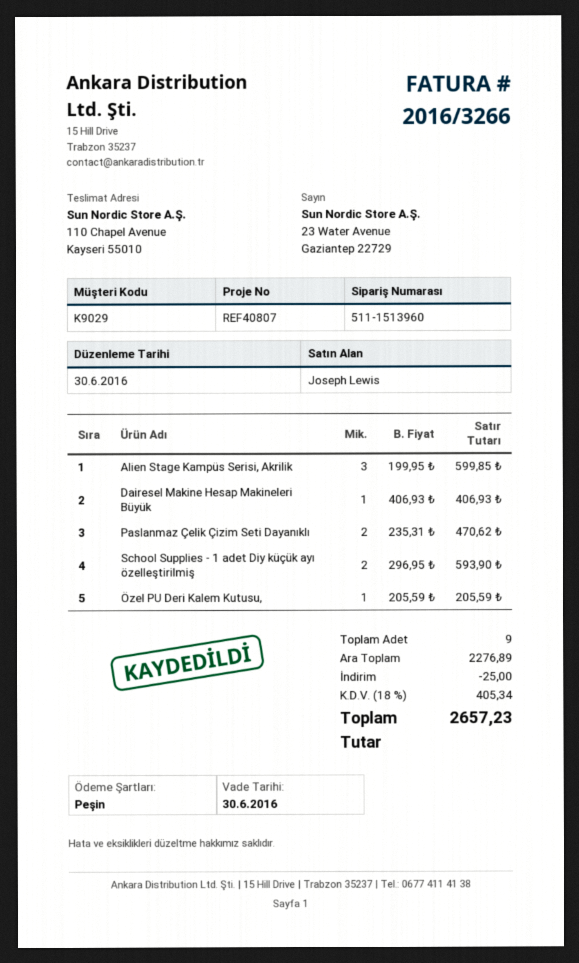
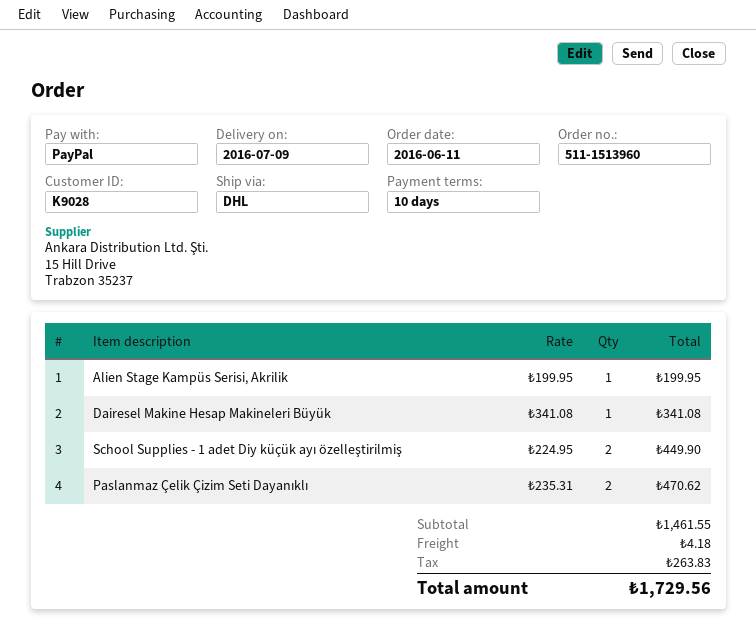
payment terms: on receipt -> 10 days
customer number: K9029 -> K9028
Alien Stage Kampüs Serisi, Akrilik: 3 x 199.95 = 599.85 -> 1 x 199.95 = 199.95
Dairesel Makine Hesap Makineleri Büyük: 1 x 406.93 = 406.93 -> 1 x 341.08 = 341.08
School Supplies - 1 adet Diy küçük ayı özelleştirilmiş: 2 x 296.95 = 593.90 -> 2 x 224.95 = 449.90
Özel PU Deri Kalem Kutusu,: 1 x 205.59 = 205.59 -> none
subtotal: 2276.89 -> 1461.55
discount: 25.00 -> none
shipping: none -> 4.18
tax: 405.34 -> 263.83
total: 2657.23 -> 1729.56

